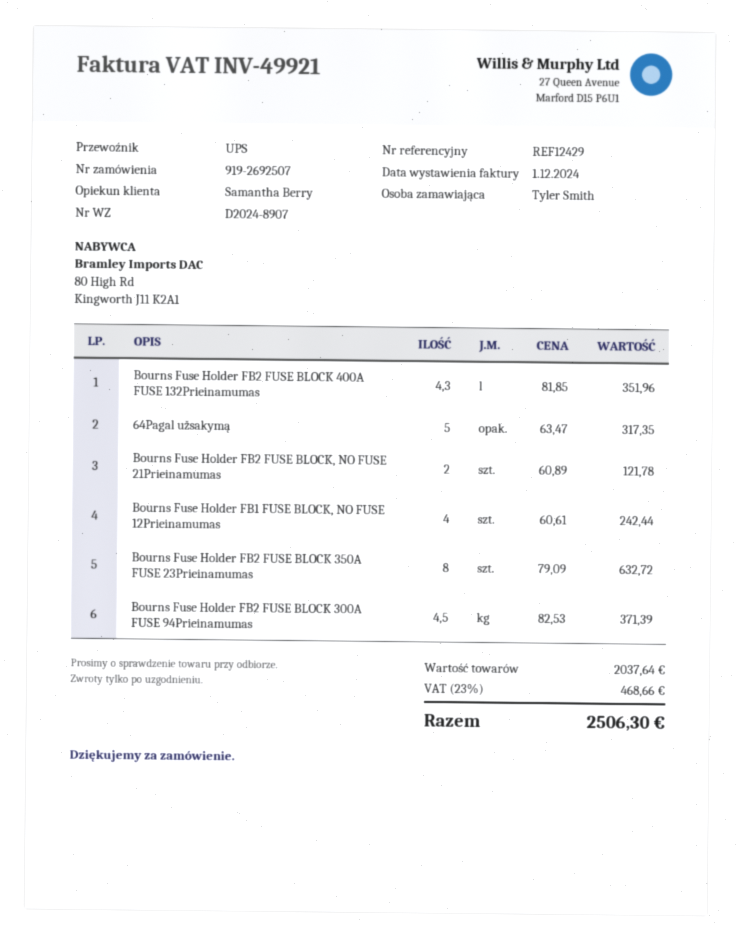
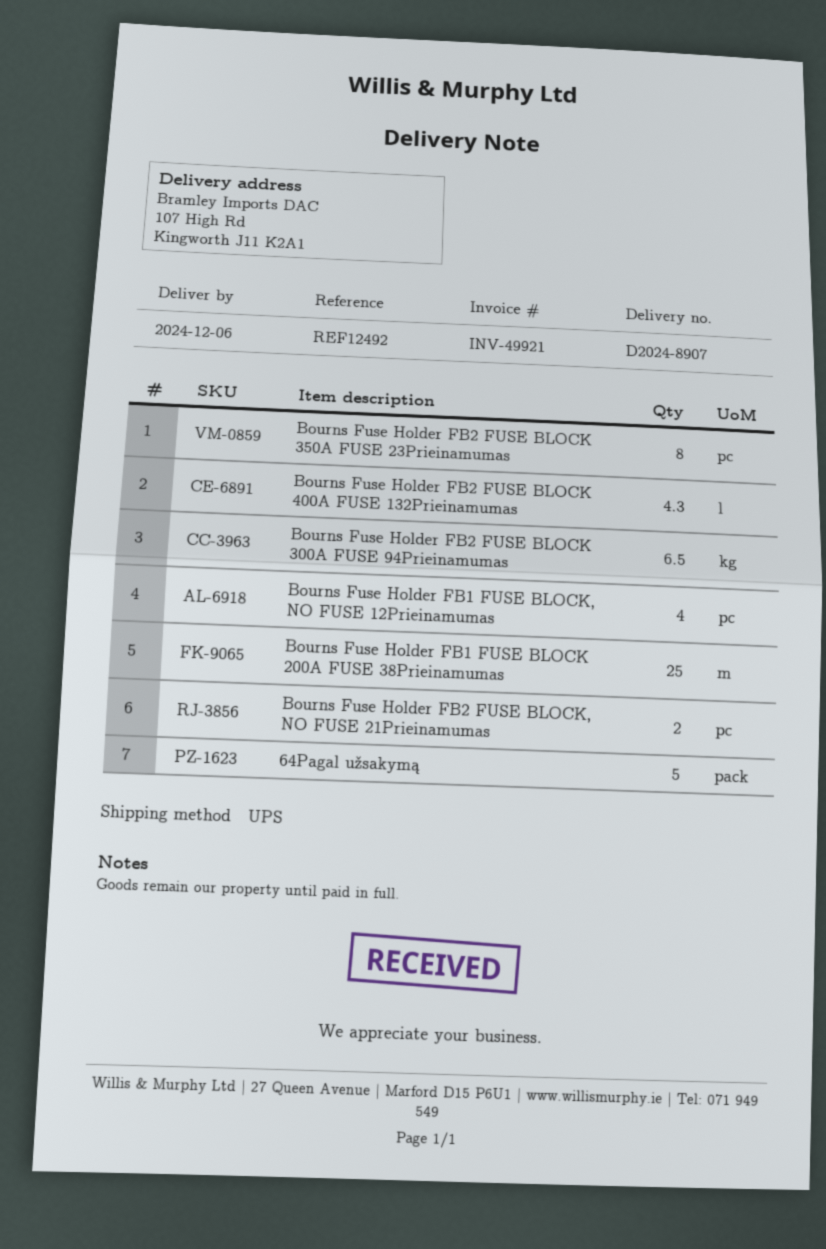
reference: REF12429 -> REF12492
Bourns Fuse Holder FB2 FUSE BLOCK 300A FUSE 94Prieinamumas: 4.5 -> 6.5
Bourns Fuse Holder FB1 FUSE BLOCK 200A FUSE 38Prieinamumas: none -> 25

